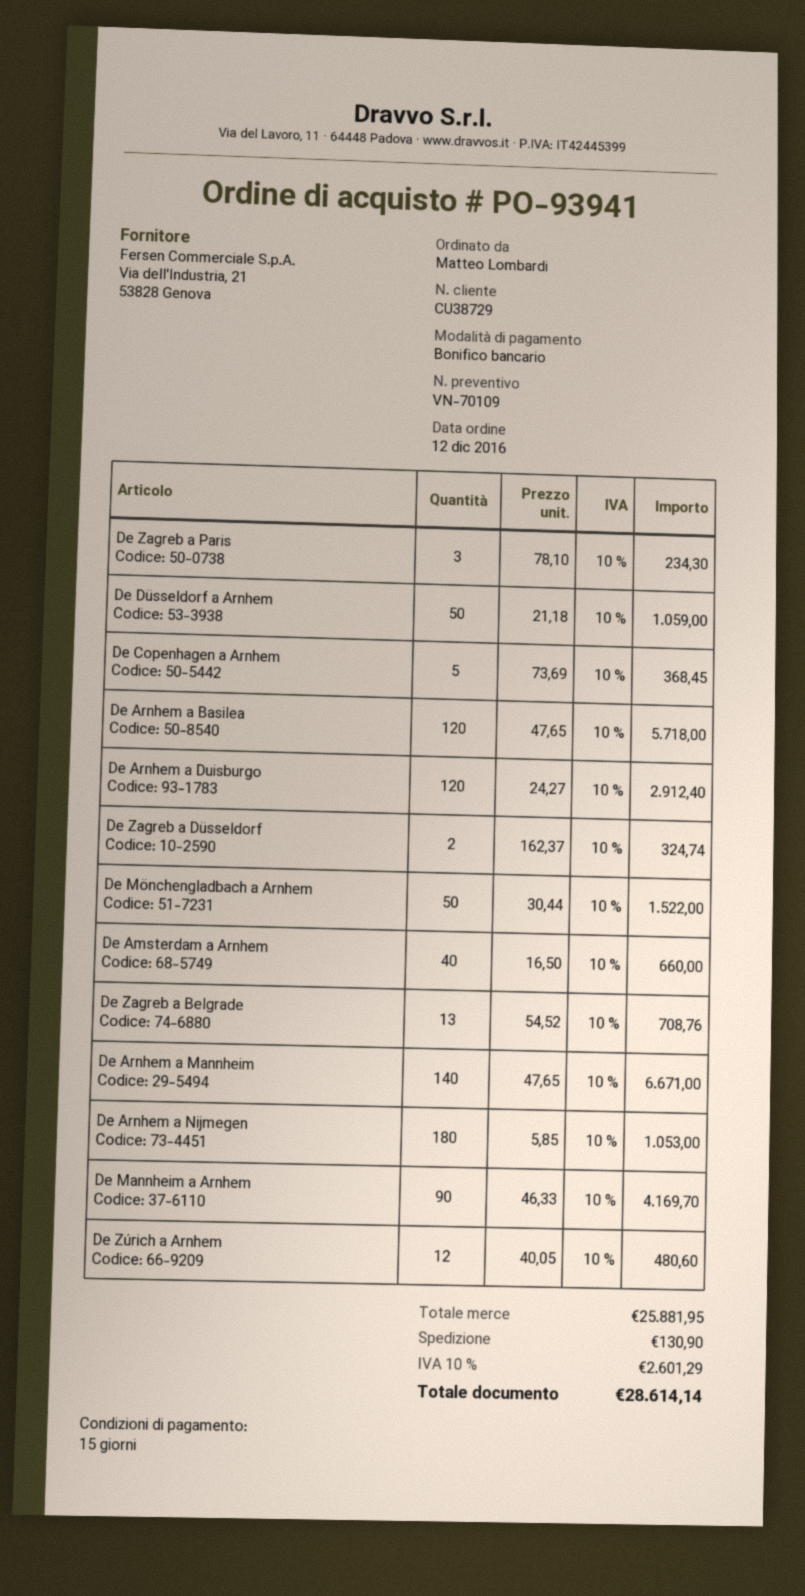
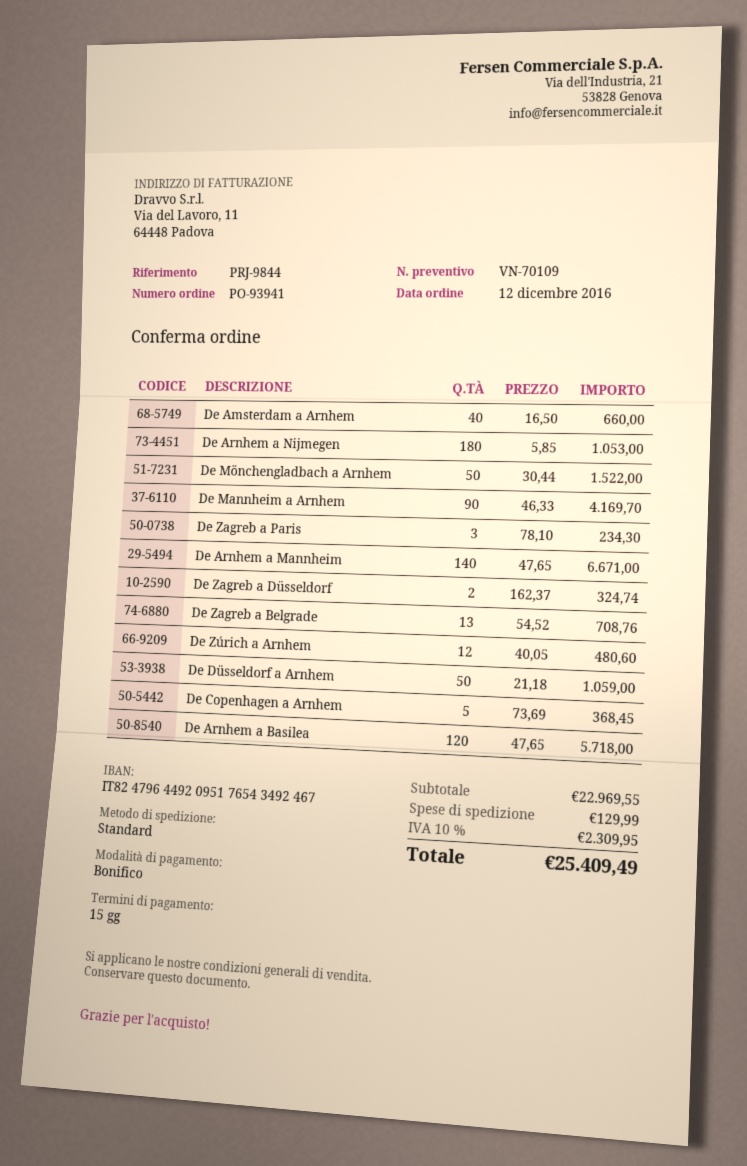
De Arnhem a Duisburgo: 120 x 24.27 = 2912.40 -> none
subtotal: 25881.95 -> 22969.55
shipping: 130.90 -> 129.99
tax: 10% = 2601.29 -> 10% = 2309.95
total: 28614.14 -> 25409.49

